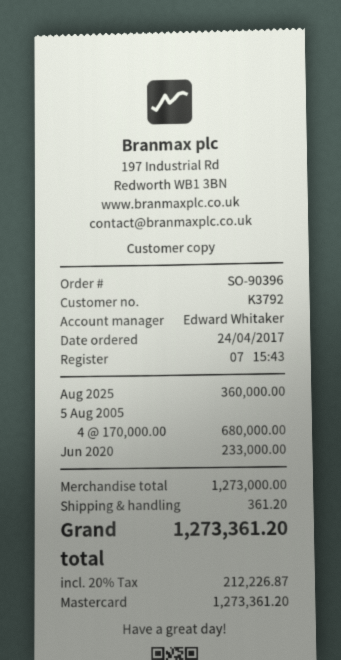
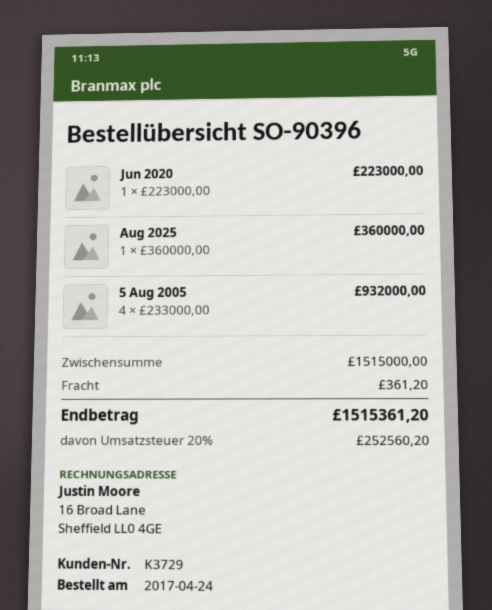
customer number: K3792 -> K3729
5 Aug 2005: 4 x 170000.00 = 680000.00 -> 4 x 233000.00 = 932000.00
Jun 2020: 1 x 233000.00 = 233000.00 -> 1 x 223000.00 = 223000.00
subtotal: 1273000.00 -> 1515000.00
tax: 20% = 212226.87 -> 20% = 252560.20
total: 1273361.20 -> 1515361.20

